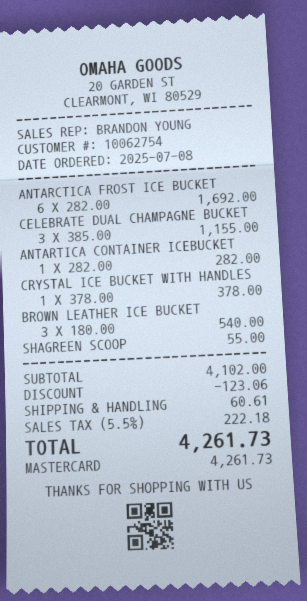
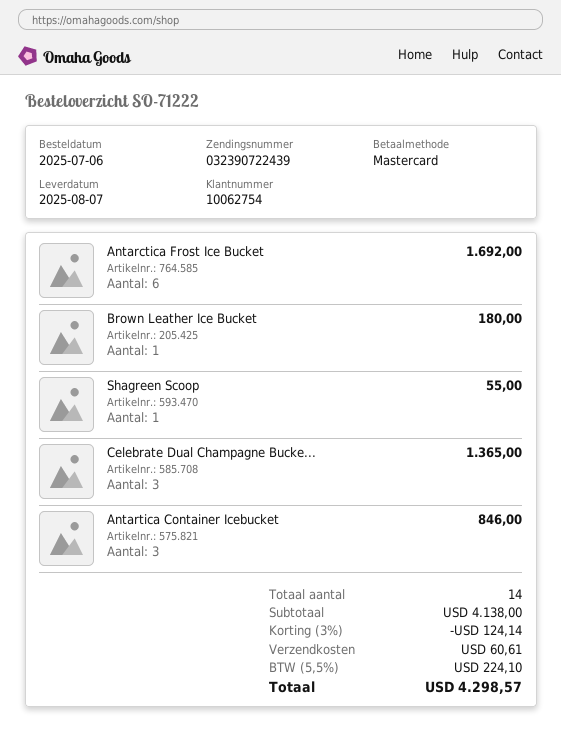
order date: 2025-07-08 -> 2025-07-06
CELEBRATE DUAL CHAMPAGNE BUCKET: 3 for 1155.00 -> 3 for 1365.00
ANTARTICA CONTAINER ICEBUCKET: 1 for 282.00 -> 3 for 846.00
CRYSTAL ICE BUCKET WITH HANDLES: 1 for 378.00 -> none
BROWN LEATHER ICE BUCKET: 3 for 540.00 -> 1 for 180.00
subtotal: 4102.00 -> 4138.00
discount: 123.06 -> 124.14
tax: 5.5% = 222.18 -> 5.5% = 224.10
total: 4261.73 -> 4298.57

